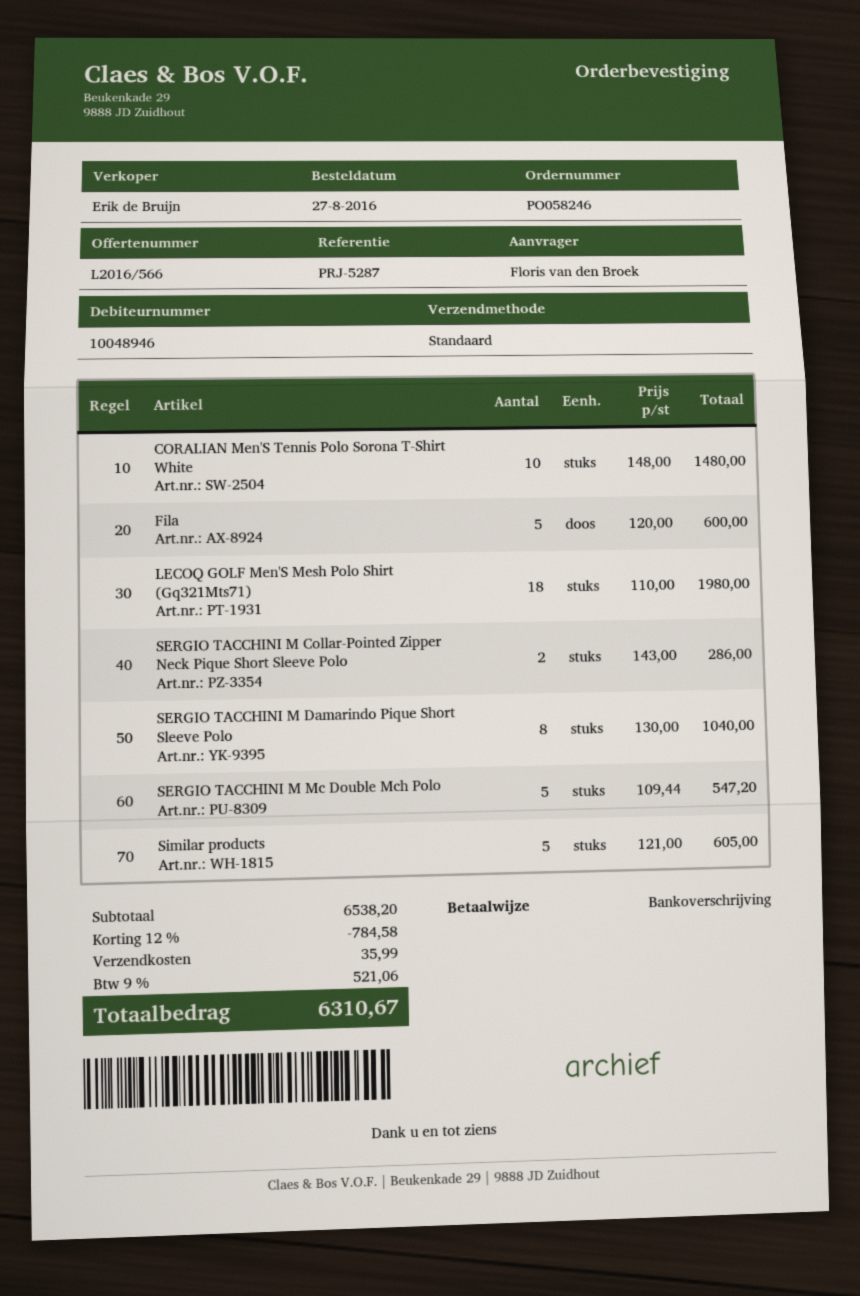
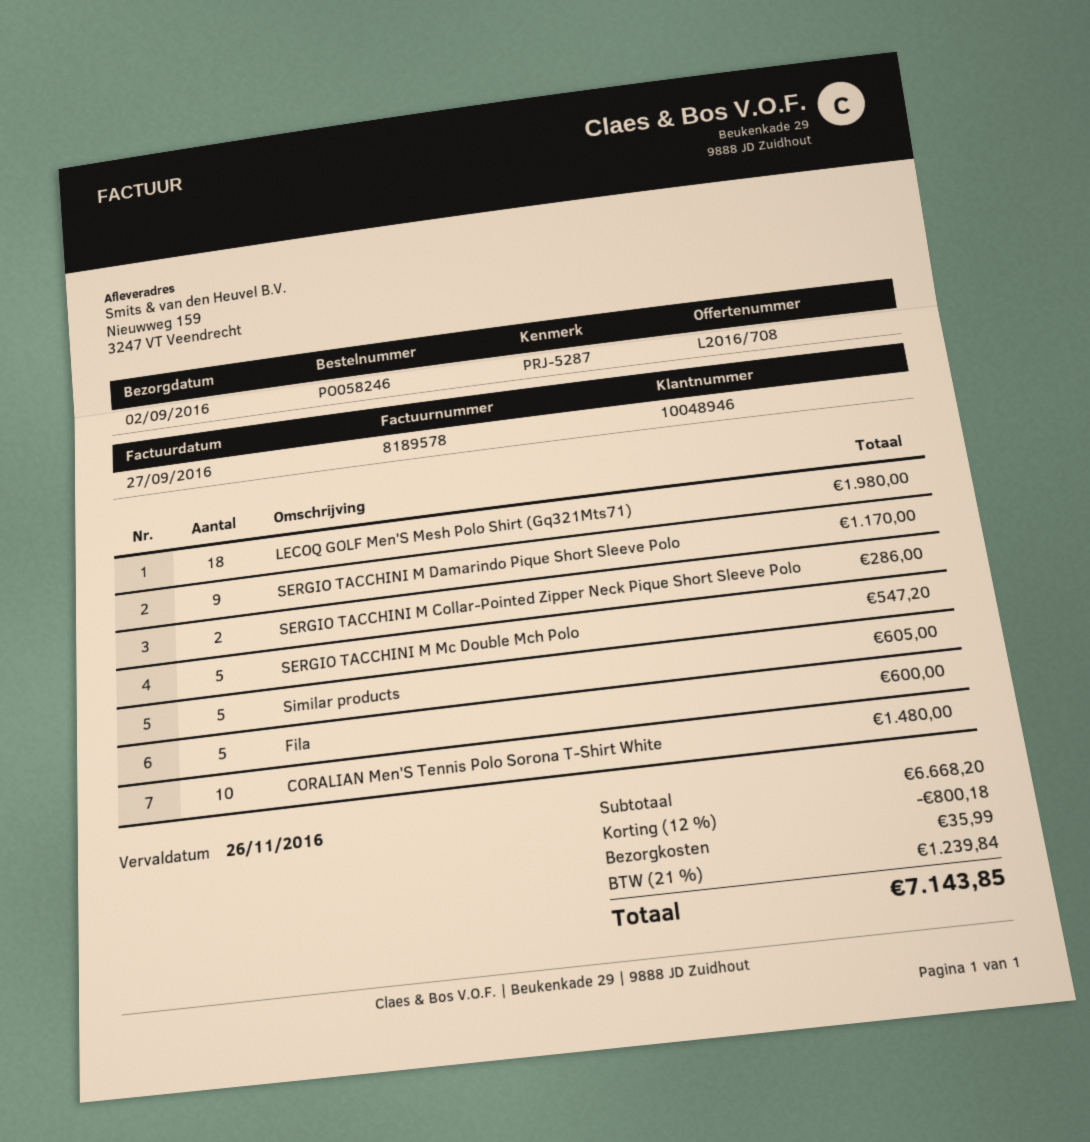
quote number: L2016/566 -> L2016/708
SERGIO TACCHINI M Damarindo Pique Short Sleeve Polo: 8 for 1040.00 -> 9 for 1170.00
subtotal: 6538.20 -> 6668.20
discount: 12% = 784.58 -> 12% = 800.18
tax: 9% = 521.06 -> 21% = 1239.84
total: 6310.67 -> 7143.85

